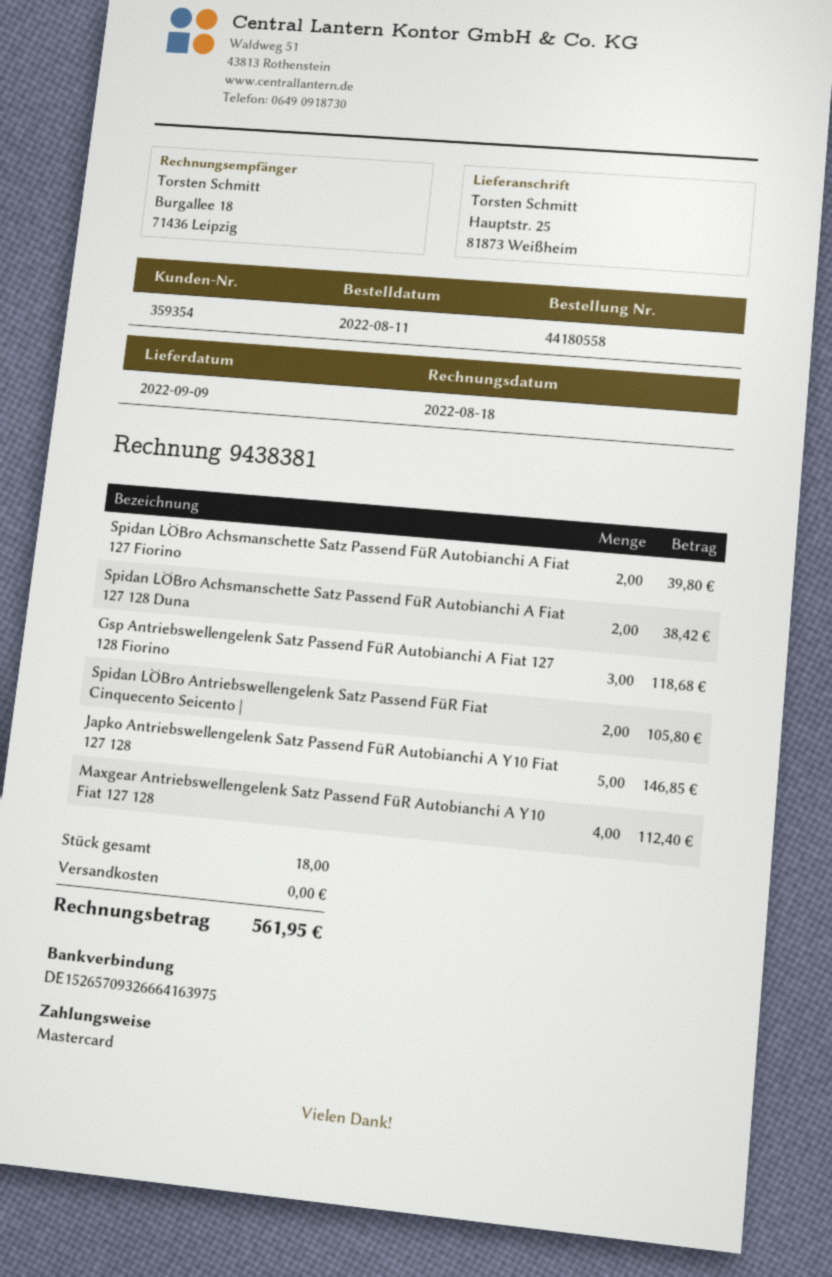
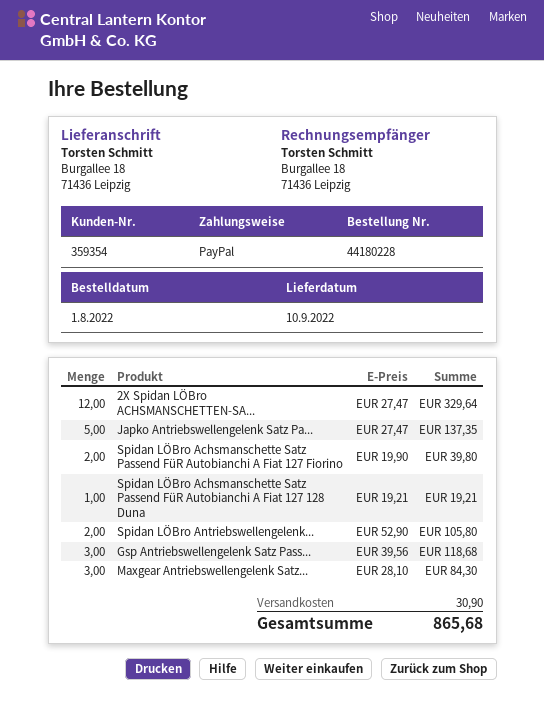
order number: 44180558 -> 44180228
order date: 2022-08-11 -> 2022-08-01
delivery date: 2022-09-09 -> 2022-09-10
payment method: Mastercard -> PayPal
ship to: Hauptstr. 25, 81873 Weißheim -> Burgallee 18, 71436 Leipzig
Spidan LÖBro Achsmanschette Satz Passend FüR Autobianchi A Fiat 127 128 Duna: 2 for 38.42 -> 1 for 19.21
Japko Antriebswellengelenk Satz Passend FüR Autobianchi A Y10 Fiat 127 128: 5 for 146.85 -> 5 for 137.35
Maxgear Antriebswellengelenk Satz Passend FüR Autobianchi A Y10 Fiat 127 128: 4 for 112.40 -> 3 for 84.30
2X Spidan LÖBro ACHSMANSCHETTEN-SA...: none -> 12 for 329.64
shipping: 0.00 -> 30.90
total: 561.95 -> 865.68

